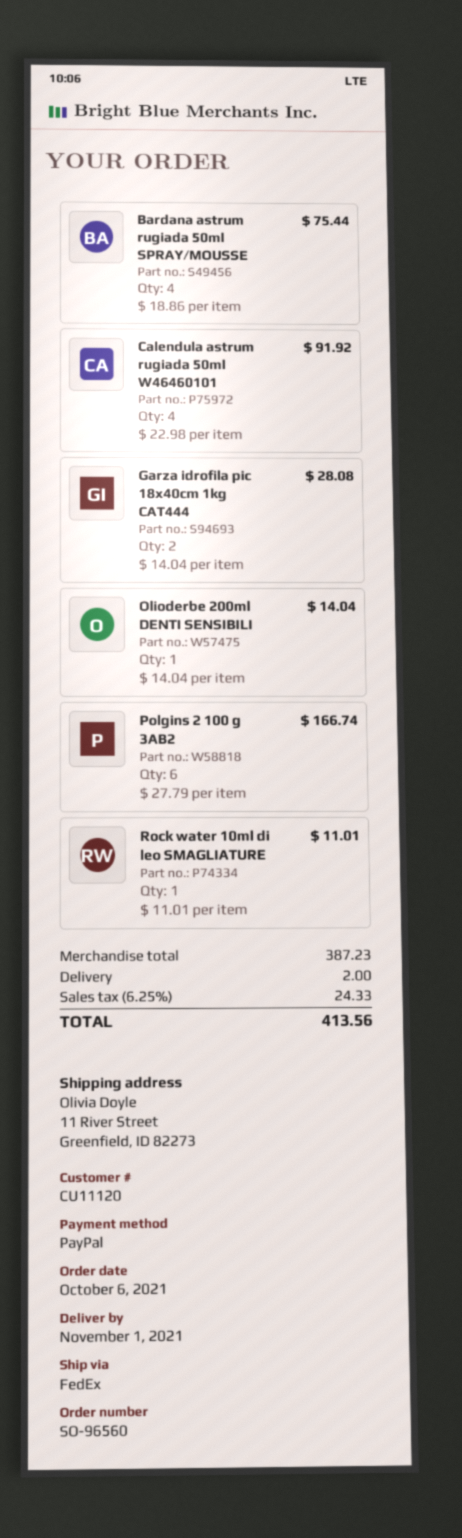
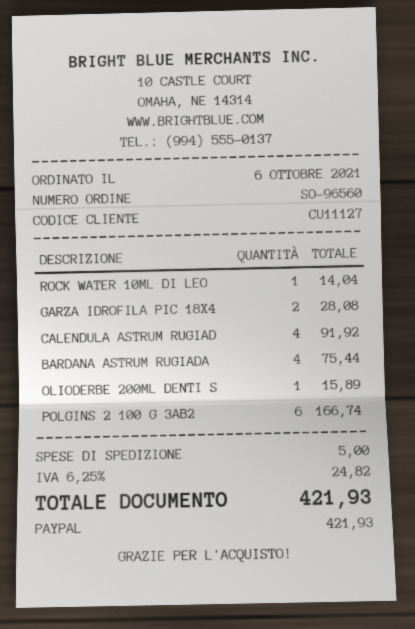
customer number: CU11120 -> CU11127
Olioderbe 200ml DENTI SENSIBILI: 1 for 14.04 -> 1 for 15.89
Rock water 10ml di leo SMAGLIATURE: 1 for 11.01 -> 1 for 14.04
shipping: 2.00 -> 5.00
tax: 6.25% = 24.33 -> 6.25% = 24.82
total: 413.56 -> 421.93

